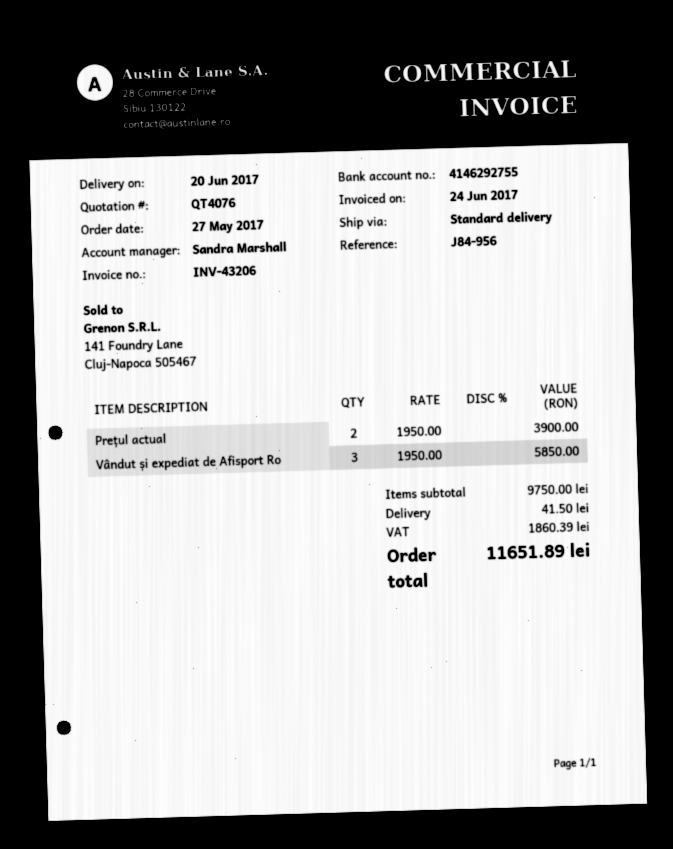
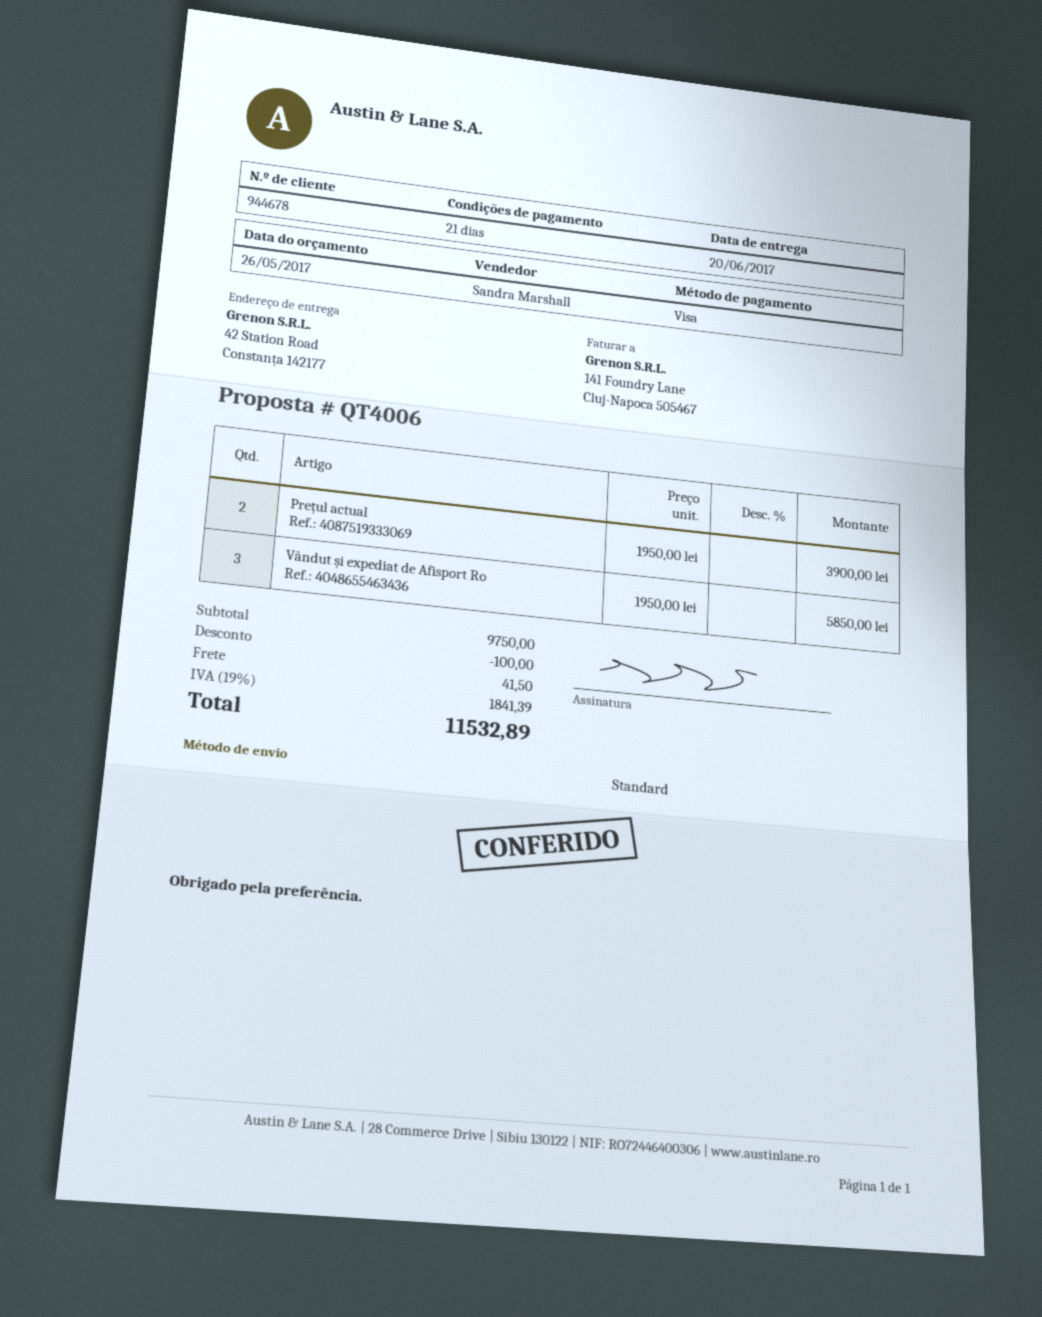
quote number: QT4076 -> QT4006
discount: none -> 100.00
tax: 1860.39 -> 1841.39
total: 11651.89 -> 11532.89

